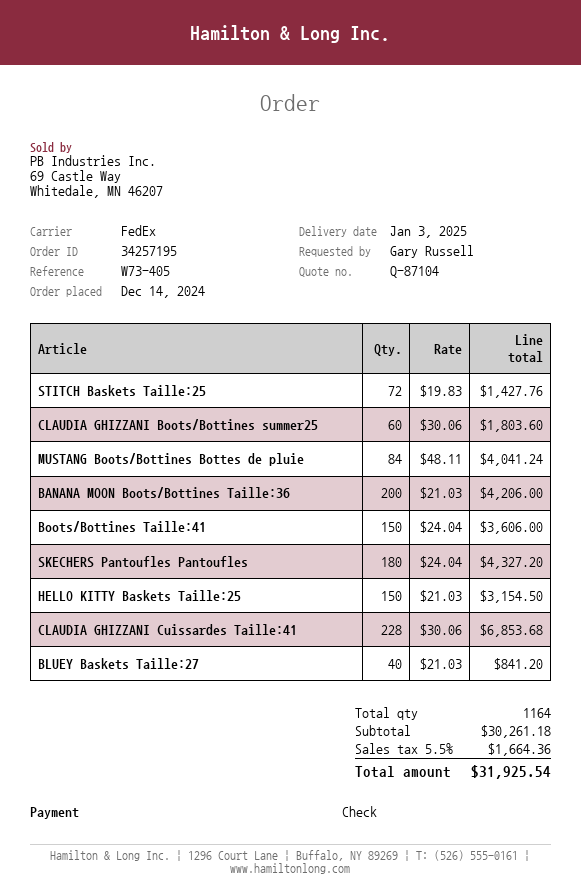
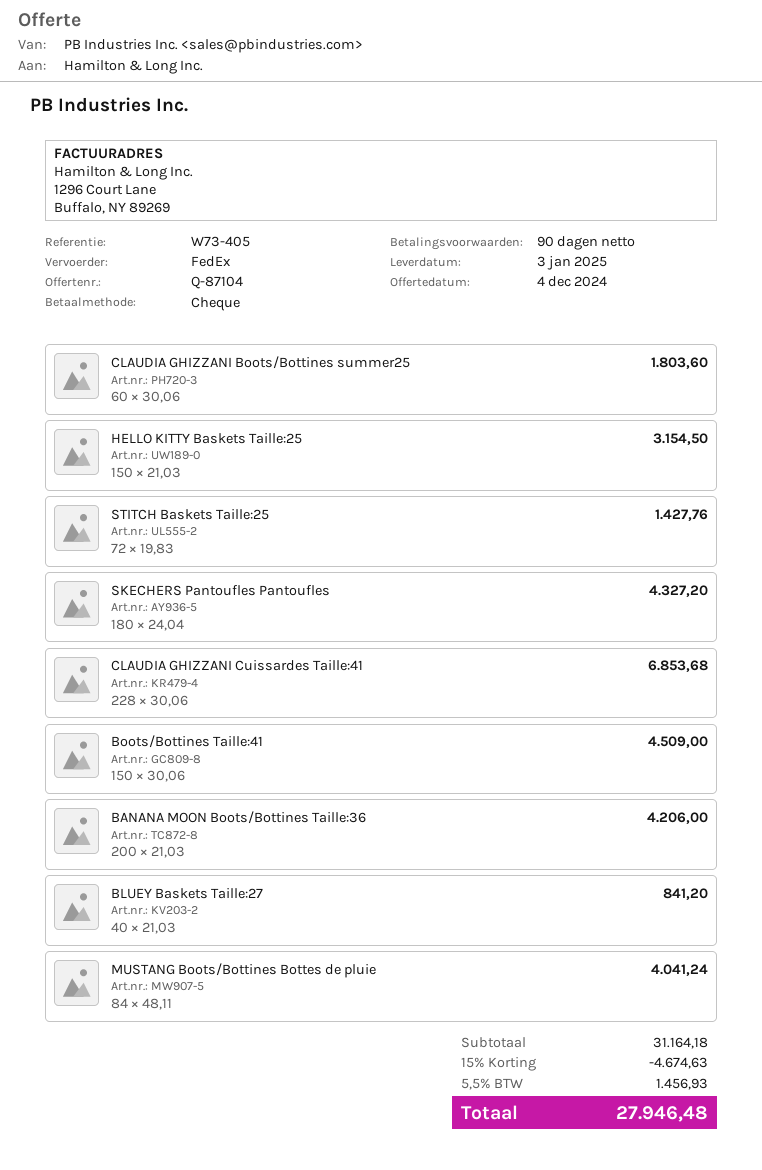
Boots/Bottines Taille:41: 150 x 24.04 = 3606.00 -> 150 x 30.06 = 4509.00
subtotal: 30261.18 -> 31164.18
discount: none -> 15% = 4674.63
tax: 5.5% = 1664.36 -> 5.5% = 1456.93
total: 31925.54 -> 27946.48

